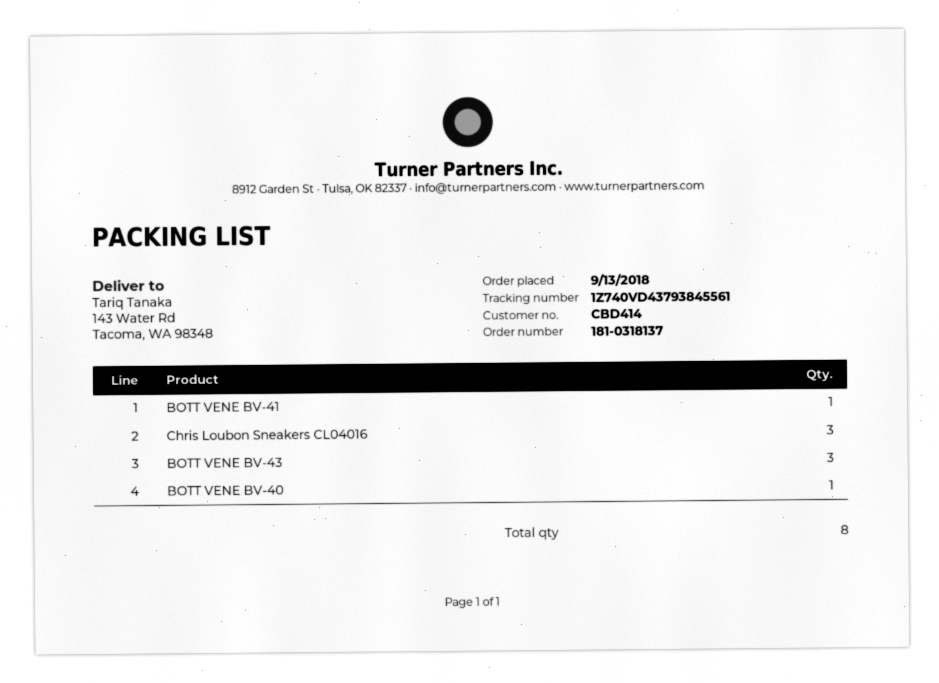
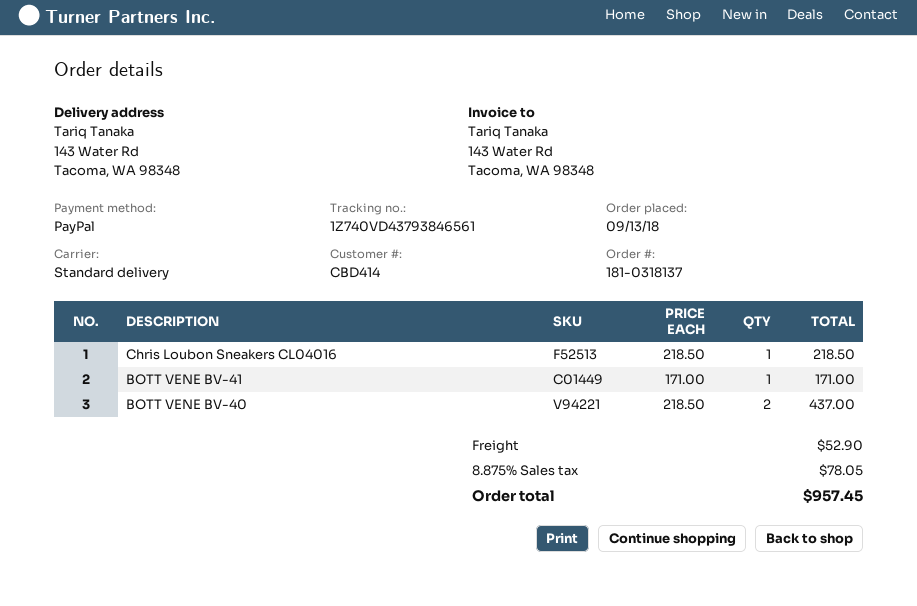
tracking number: 1Z740VD43793845561 -> 1Z740VD43793846561
Chris Loubon Sneakers CL04016: 3 -> 1
BOTT VENE BV-43: 3 -> none
BOTT VENE BV-40: 1 -> 2

